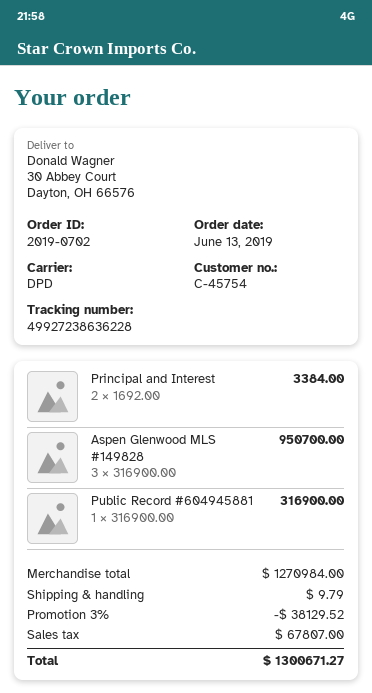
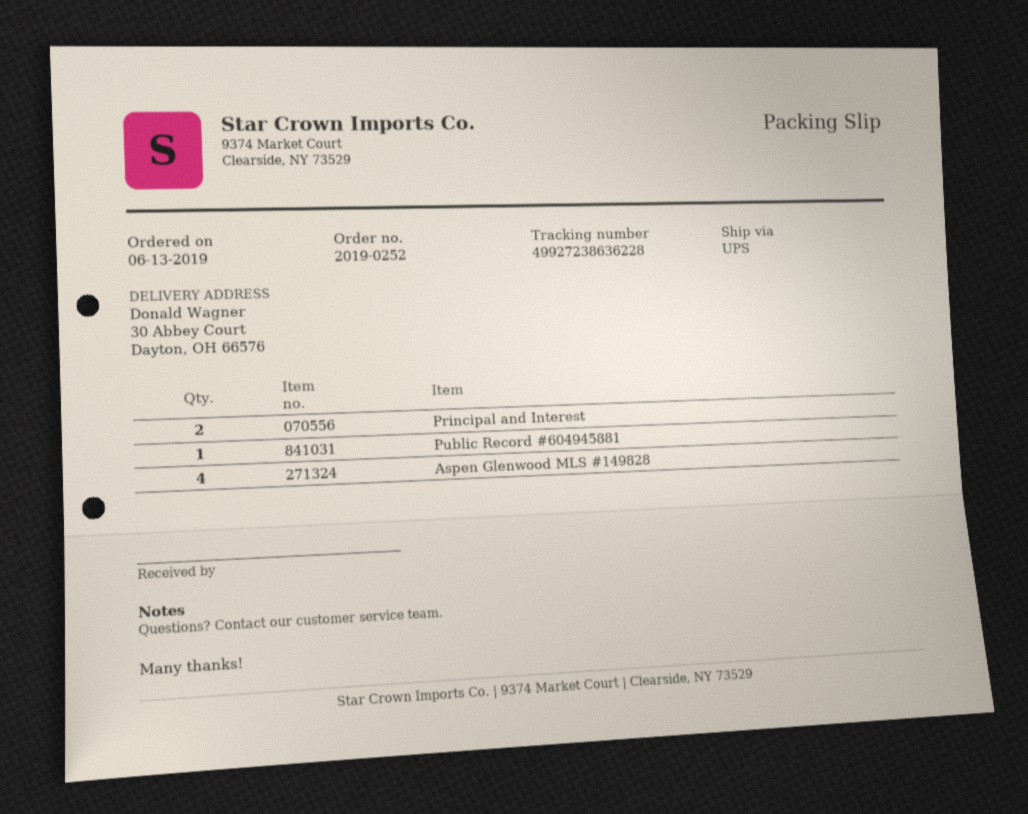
order number: 2019-0702 -> 2019-0252
shipping method: DPD -> UPS
Aspen Glenwood MLS #149828: 3 -> 4

